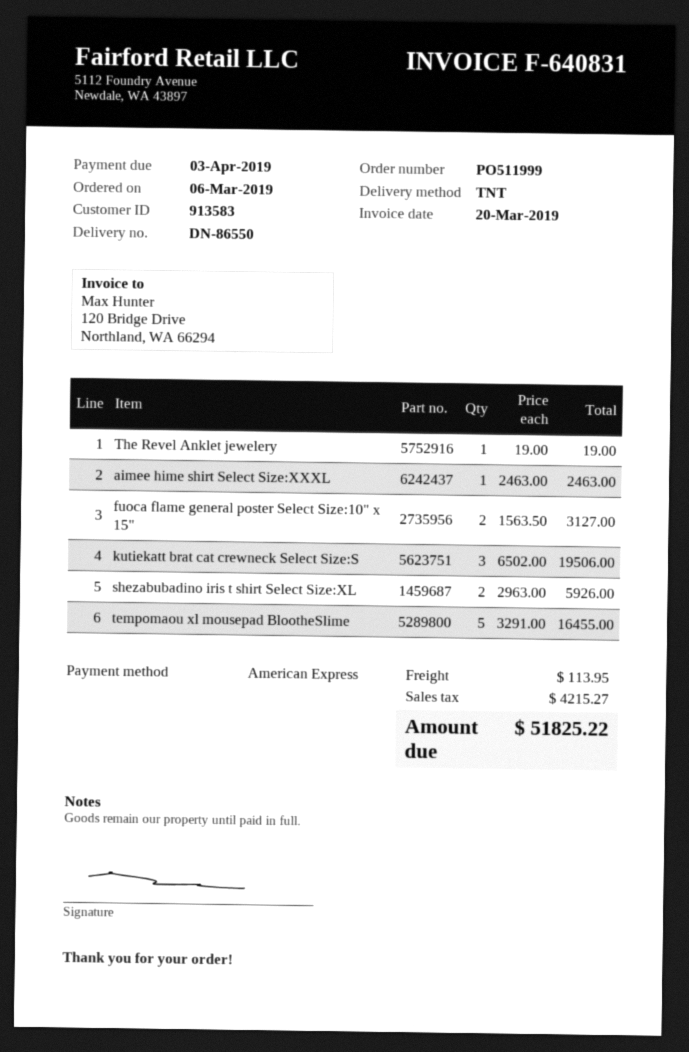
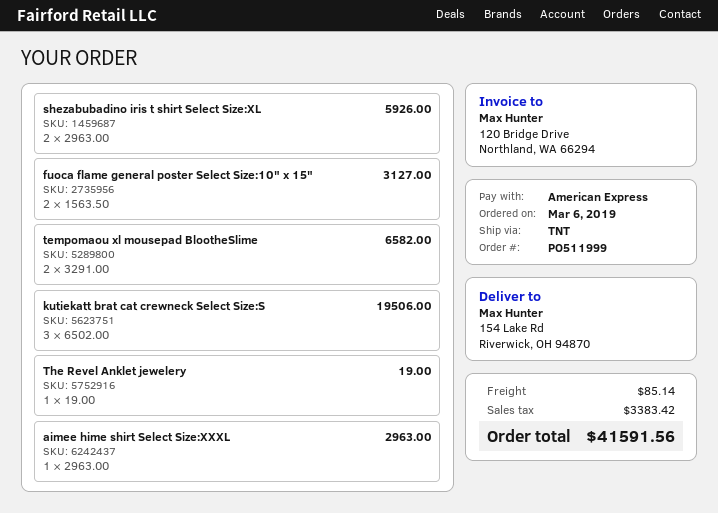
aimee hime shirt Select Size:XXXL: 1 x 2463.00 = 2463.00 -> 1 x 2963.00 = 2963.00
tempomaou xl mousepad BlootheSlime: 5 x 3291.00 = 16455.00 -> 2 x 3291.00 = 6582.00
shipping: 113.95 -> 85.14
tax: 4215.27 -> 3383.42
total: 51825.22 -> 41591.56

